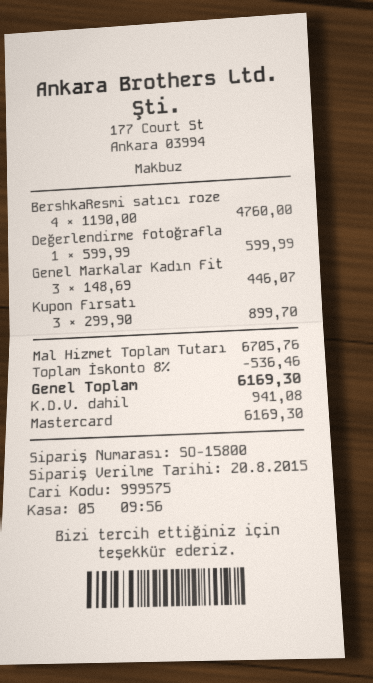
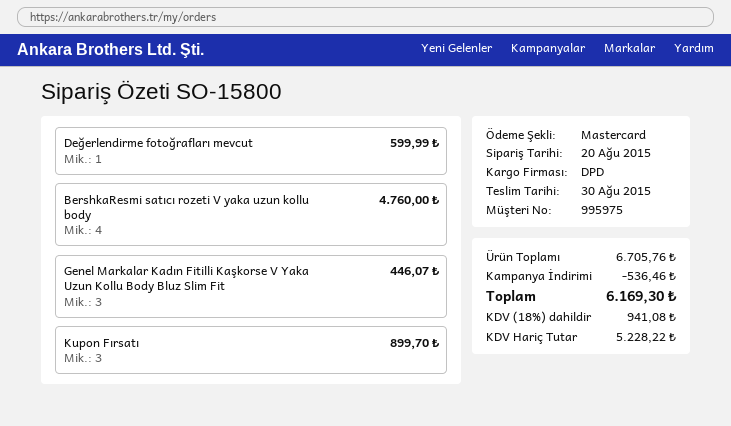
customer number: 999575 -> 995975

